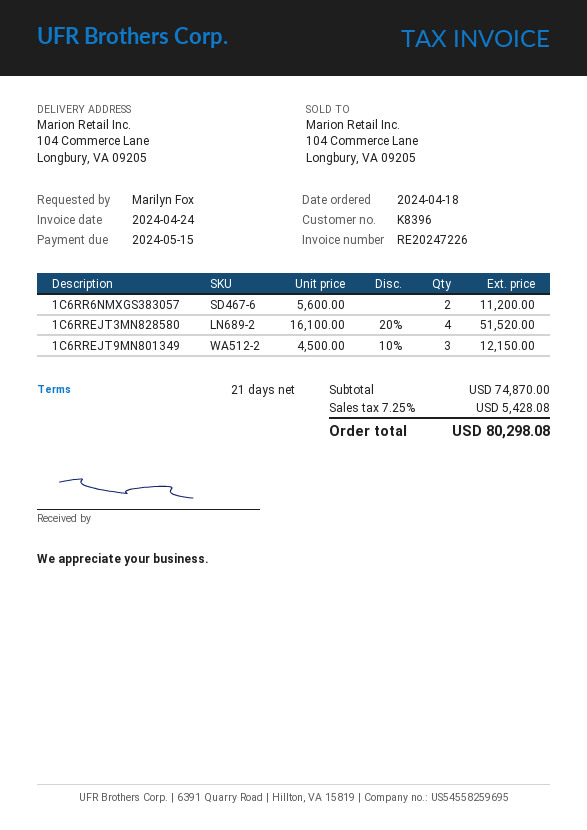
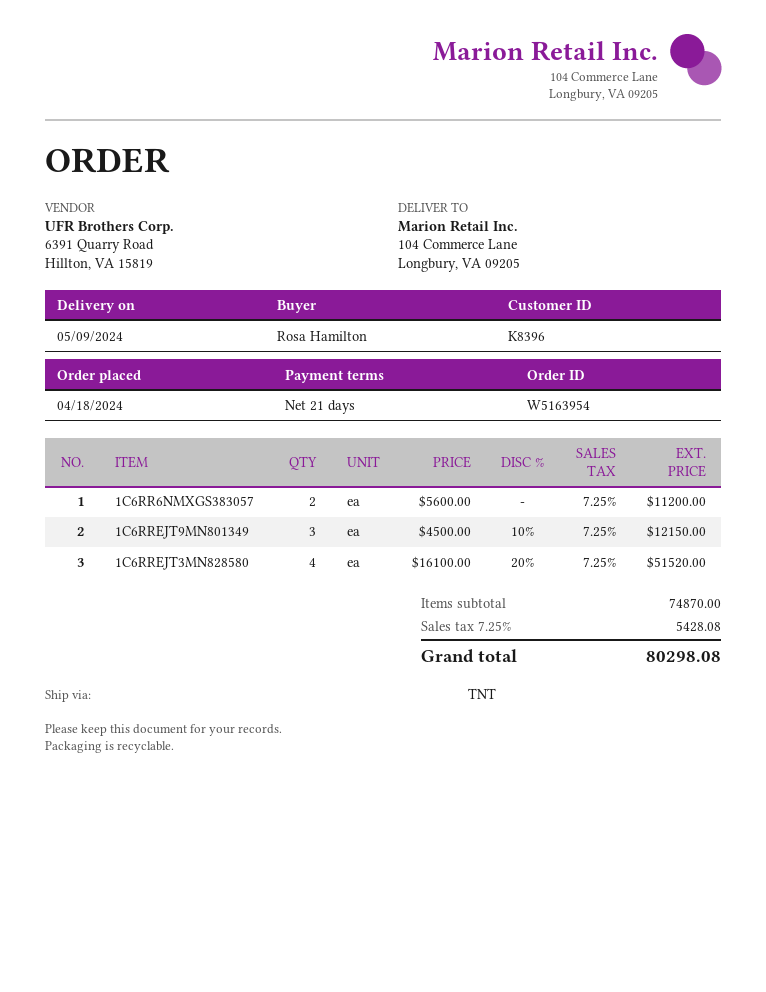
ordered by: Marilyn Fox -> Rosa Hamilton

